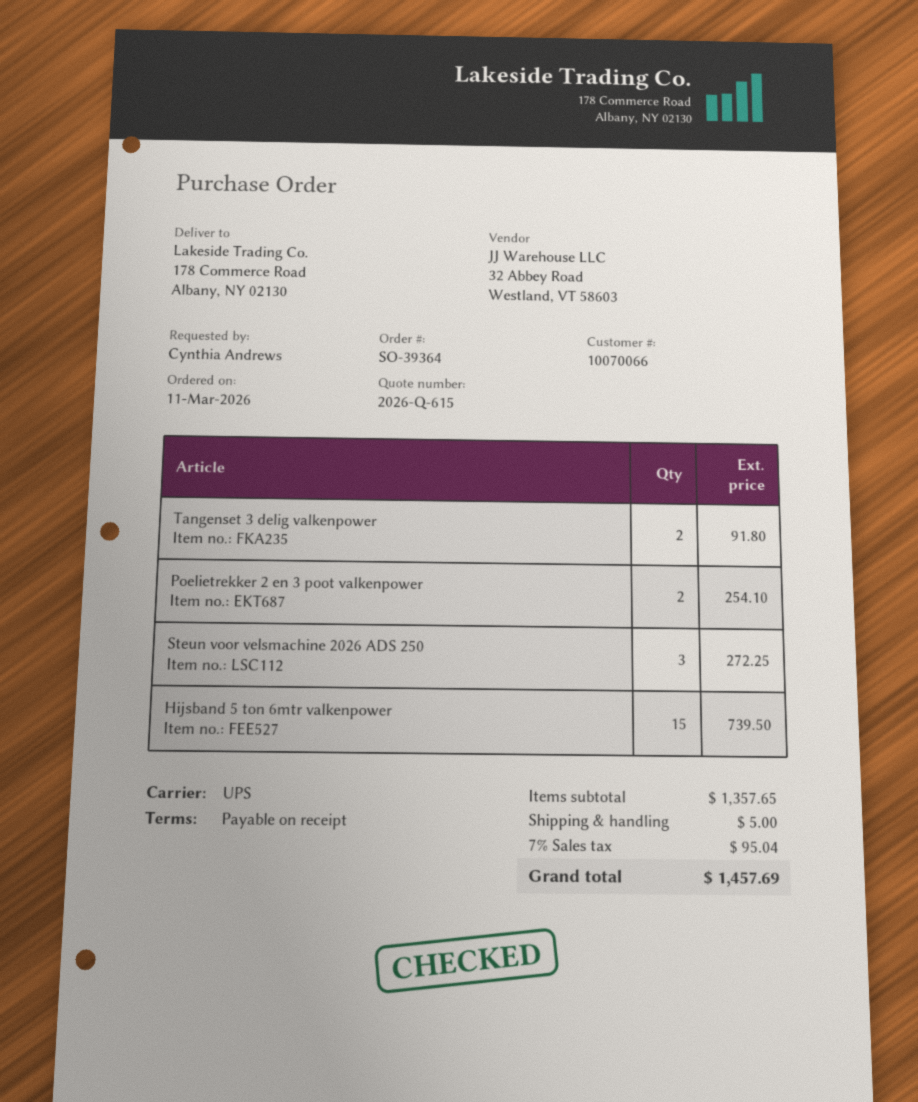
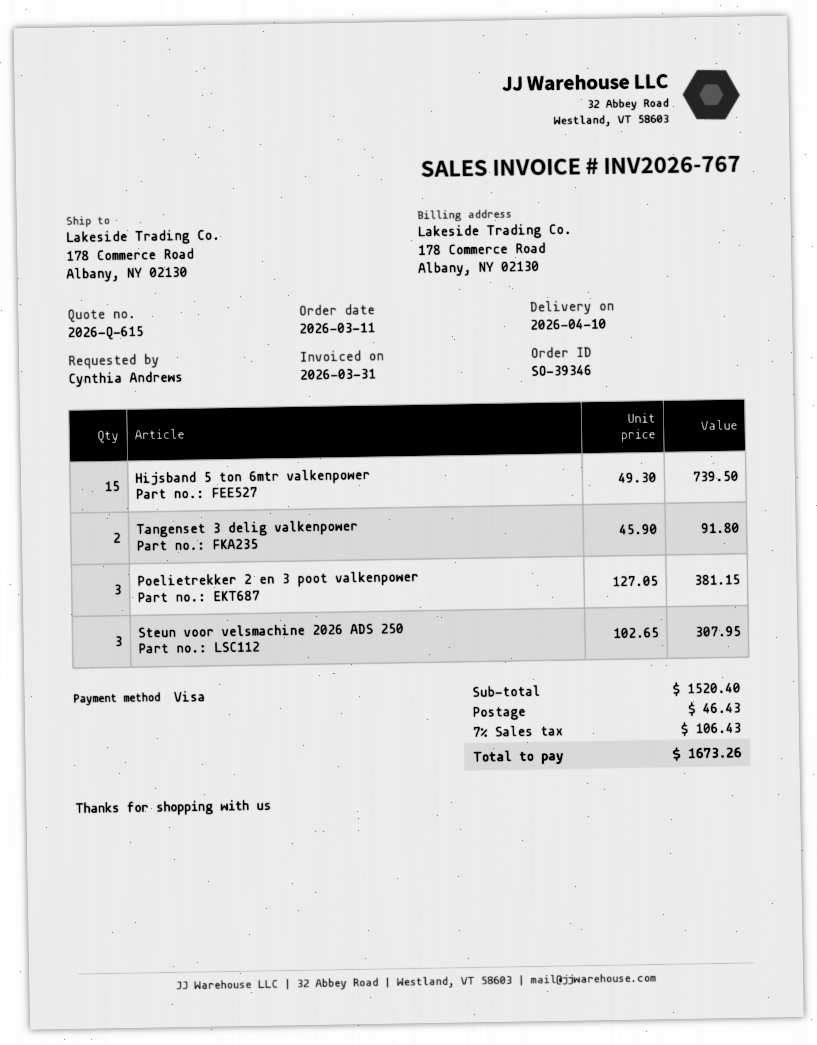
order number: SO-39364 -> SO-39346
Poelietrekker 2 en 3 poot valkenpower: 2 for 254.10 -> 3 for 381.15
Steun voor velsmachine 2026 ADS 250: 3 for 272.25 -> 3 for 307.95
subtotal: 1357.65 -> 1520.40
shipping: 5.00 -> 46.43
tax: 7% = 95.04 -> 7% = 106.43
total: 1457.69 -> 1673.26

